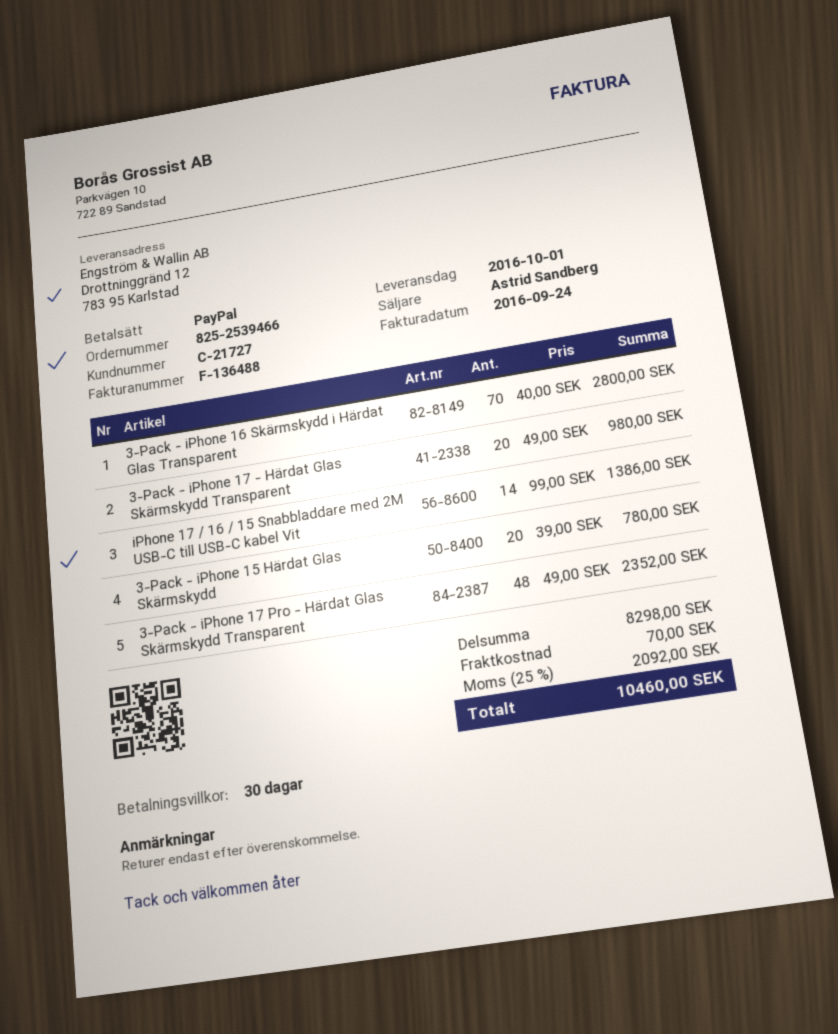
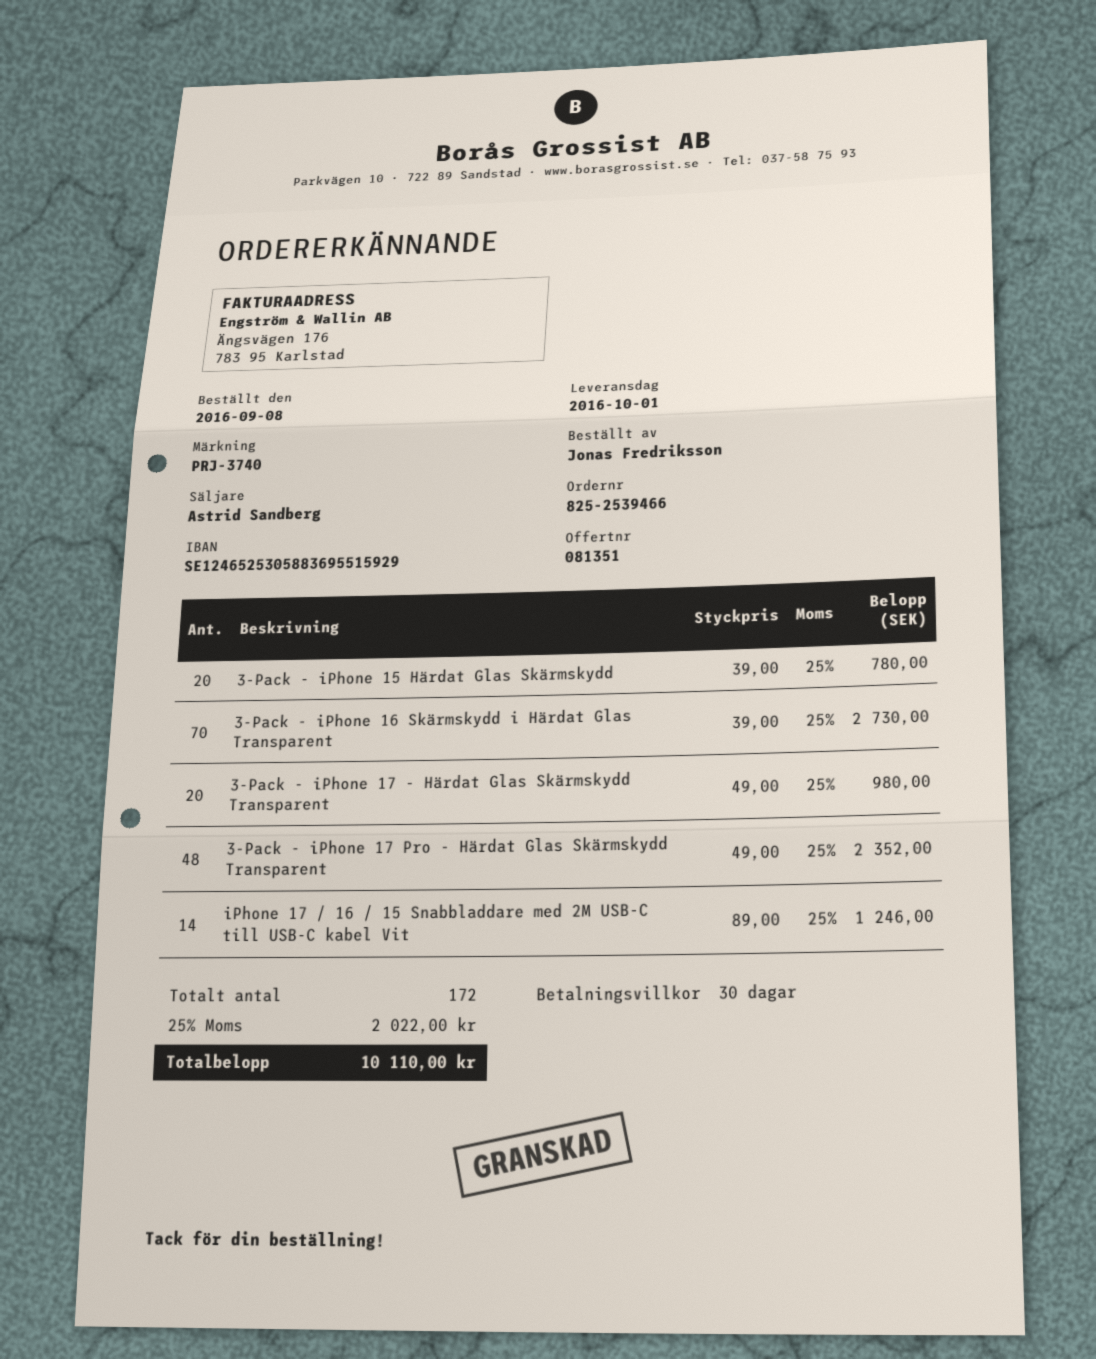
3-Pack - iPhone 16 Skärmskydd i Härdat Glas Transparent: 70 x 40.00 = 2800.00 -> 70 x 39.00 = 2730.00
iPhone 17 / 16 / 15 Snabbladdare med 2M USB-C till USB-C kabel Vit: 14 x 99.00 = 1386.00 -> 14 x 89.00 = 1246.00
shipping: 70.00 -> none
tax: 25% = 2092.00 -> 25% = 2022.00
total: 10460.00 -> 10110.00

